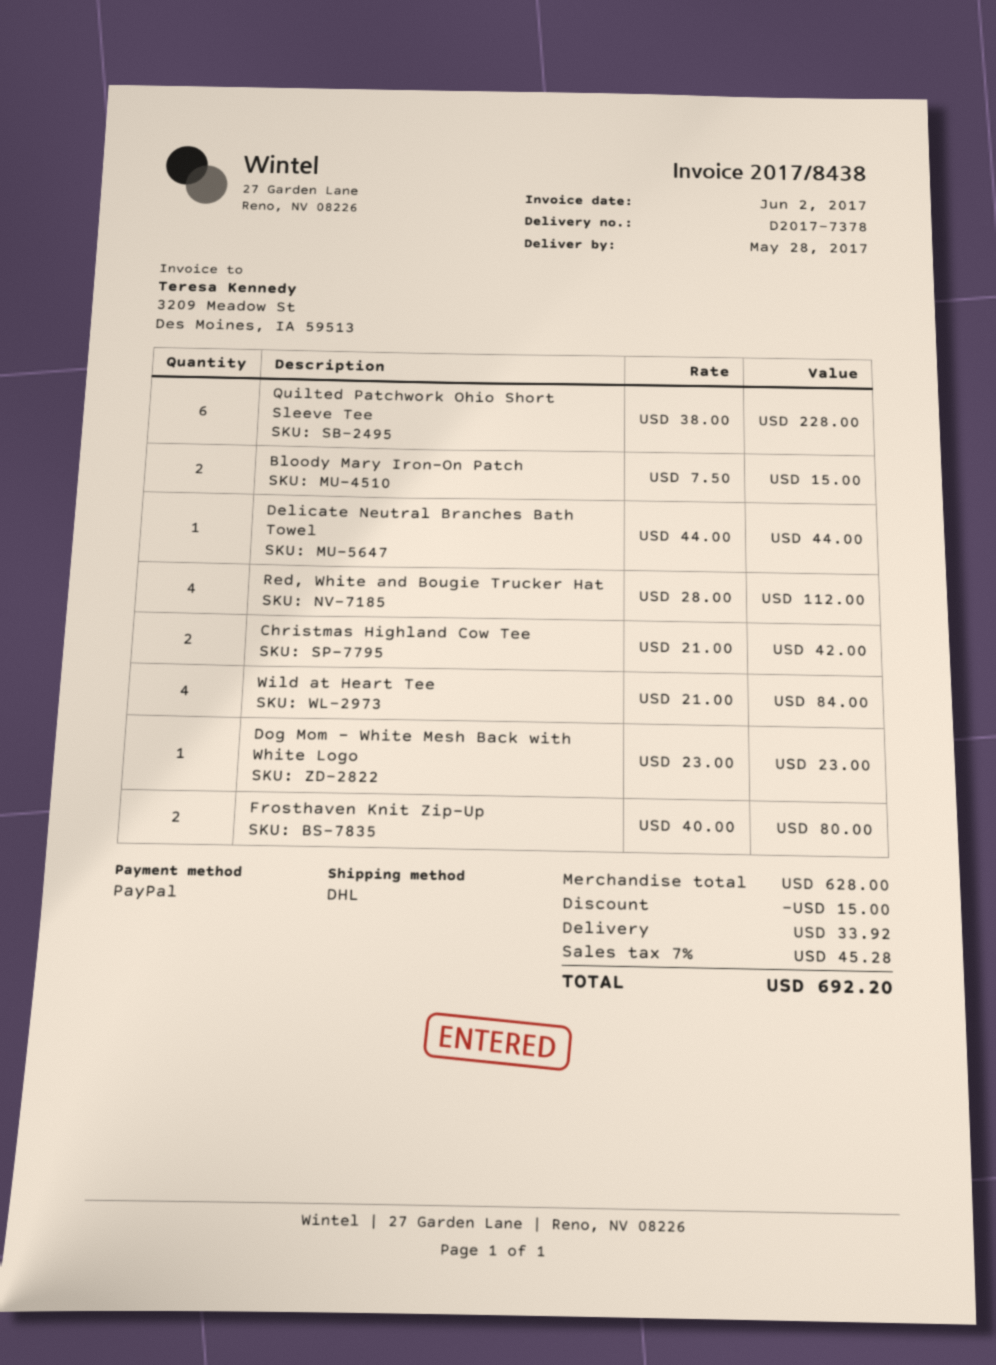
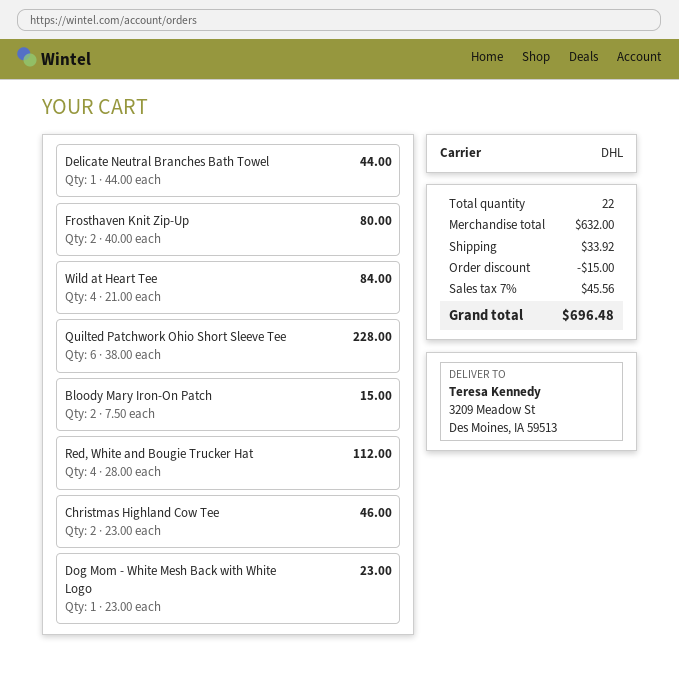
Christmas Highland Cow Tee: 2 x 21.00 = 42.00 -> 2 x 23.00 = 46.00
subtotal: 628.00 -> 632.00
tax: 7% = 45.28 -> 7% = 45.56
total: 692.20 -> 696.48

